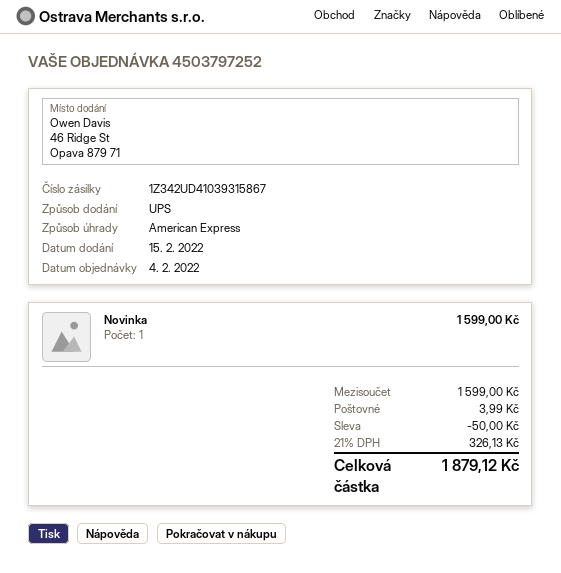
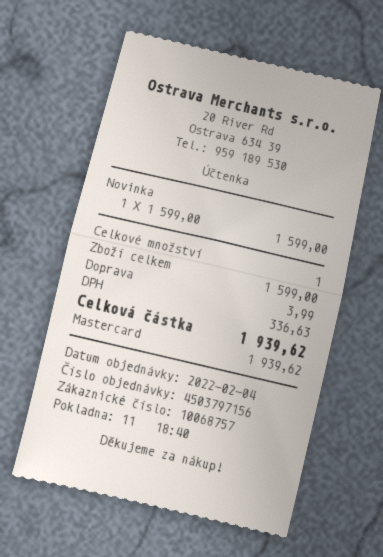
order number: 4503797252 -> 4503797156
payment method: American Express -> Mastercard
discount: 50.00 -> none
tax: 326.13 -> 336.63
total: 1879.12 -> 1939.62

